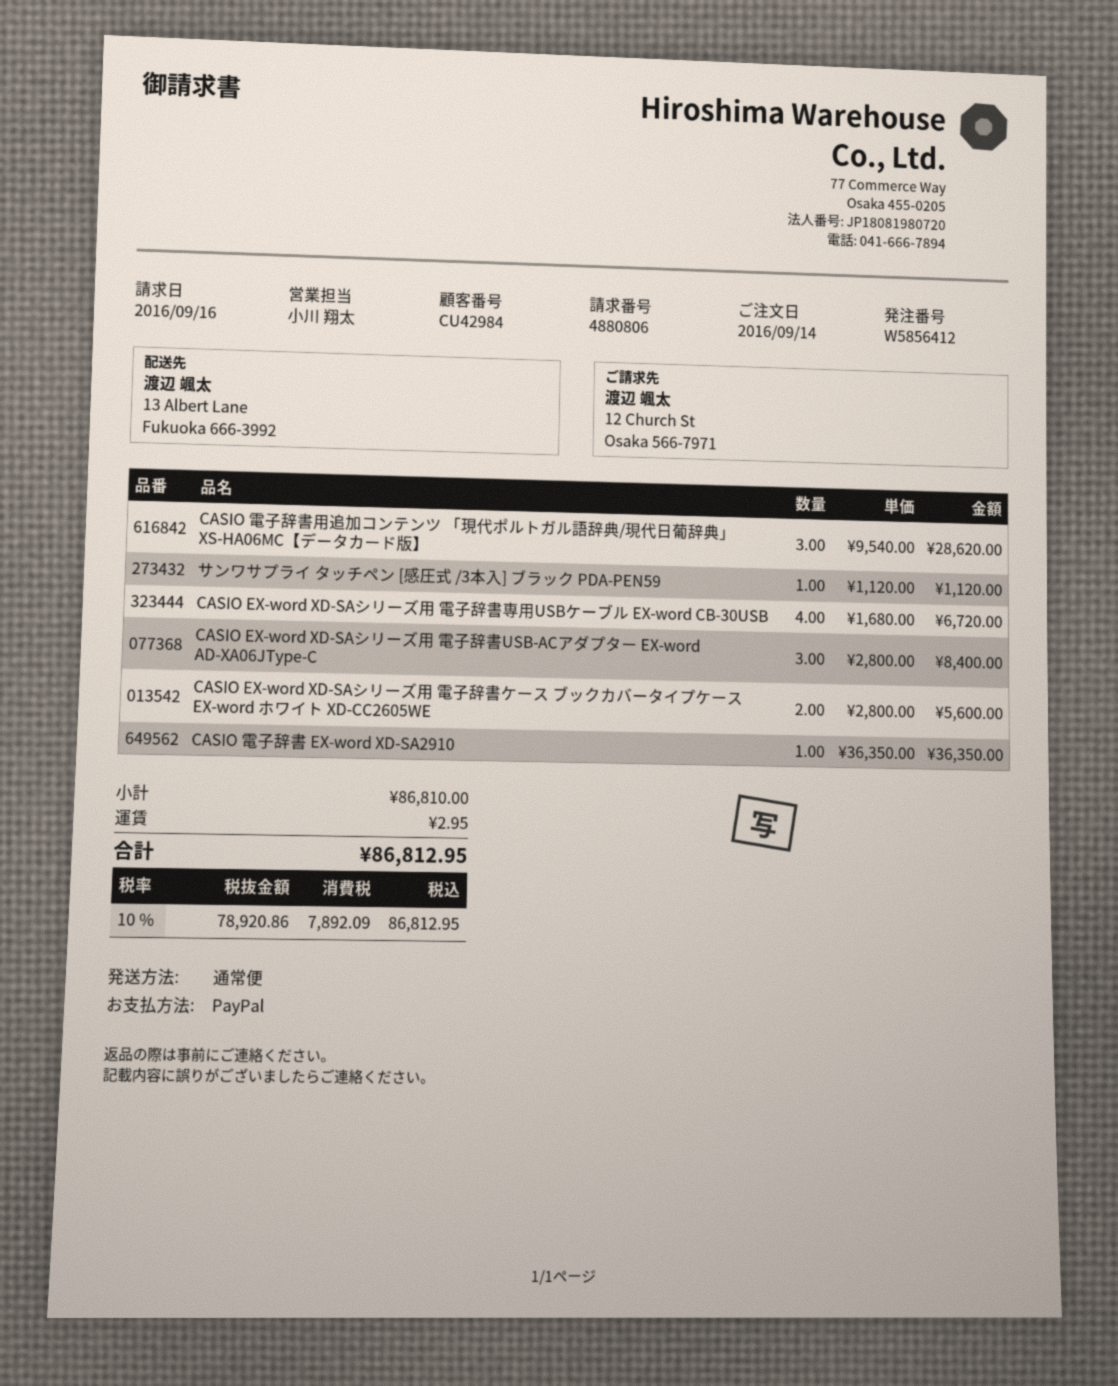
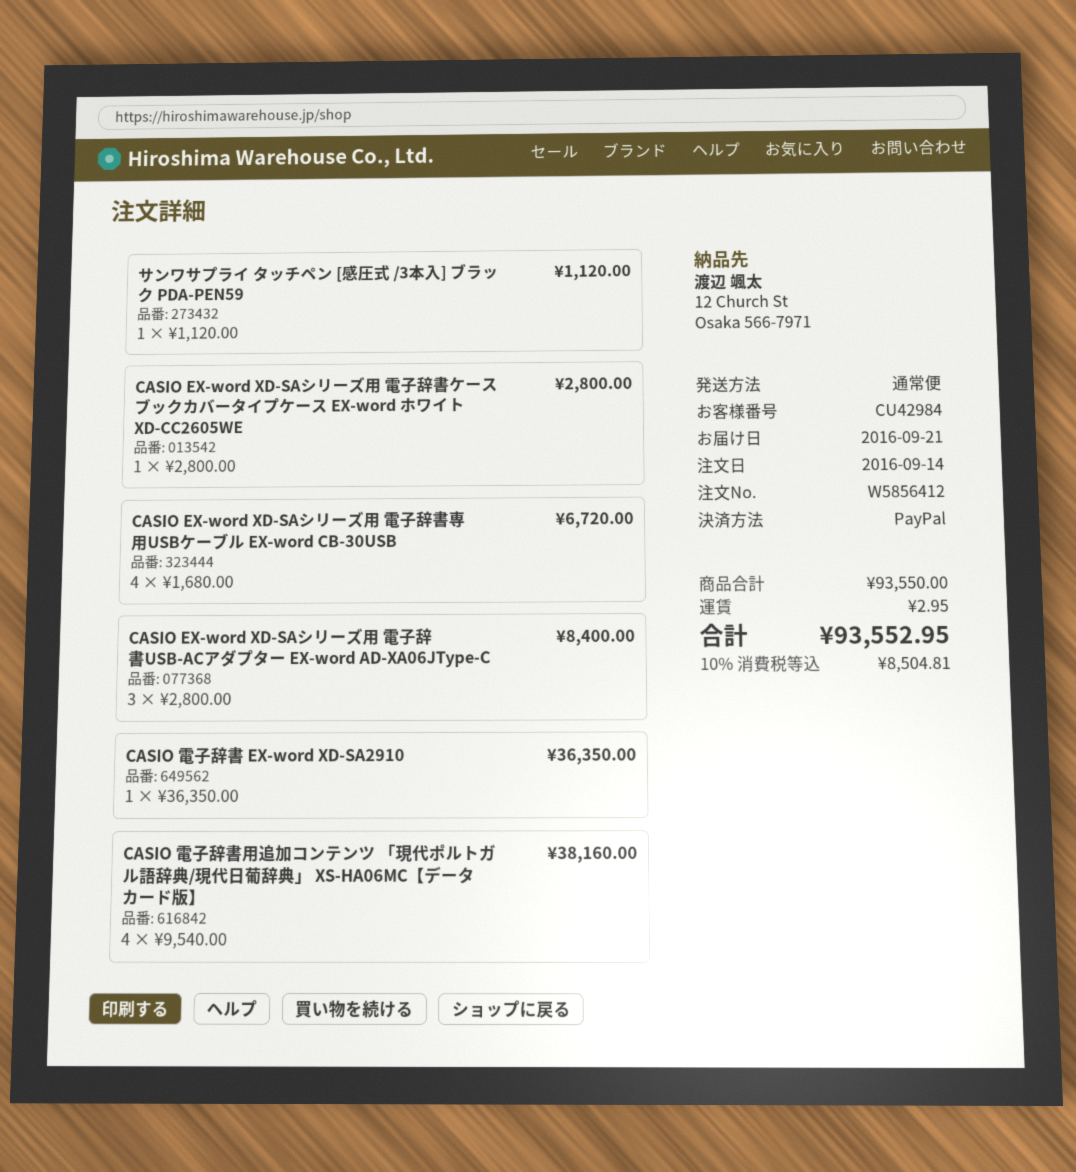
ship to: 13 Albert Lane, Fukuoka 666-3992 -> 12 Church St, Osaka 566-7971
CASIO 電子辞書用追加コンテンツ 「現代ポルトガル語辞典/現代日葡辞典」 XS-HA06MC【データカード版】: 3 x 9540.00 = 28620.00 -> 4 x 9540.00 = 38160.00
CASIO EX-word XD-SAシリーズ用 電子辞書ケース ブックカバータイプケース EX-word ホワイト XD-CC2605WE: 2 x 2800.00 = 5600.00 -> 1 x 2800.00 = 2800.00
subtotal: 86810.00 -> 93550.00
tax: 10% = 7892.09 -> 10% = 8504.81
total: 86812.95 -> 93552.95

